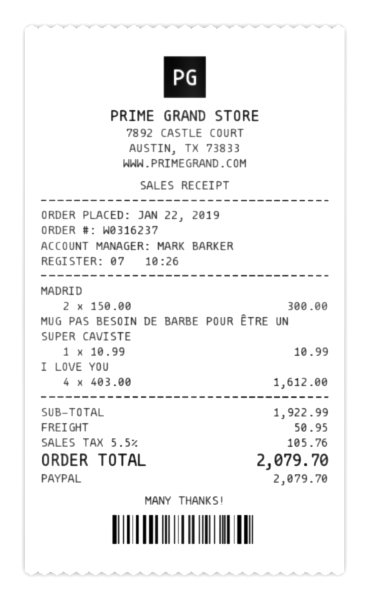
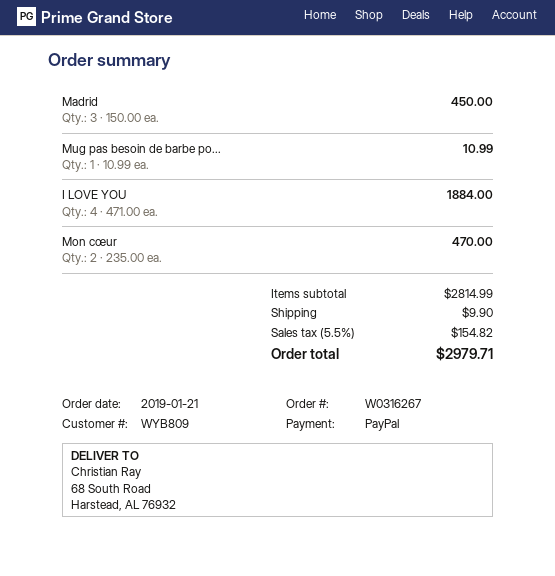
order number: W0316237 -> W0316267
order date: 2019-01-22 -> 2019-01-21
MADRID: 2 x 150.00 = 300.00 -> 3 x 150.00 = 450.00
I LOVE YOU: 4 x 403.00 = 1612.00 -> 4 x 471.00 = 1884.00
Mon cœur: none -> 2 x 235.00 = 470.00
subtotal: 1922.99 -> 2814.99
shipping: 50.95 -> 9.90
tax: 5.5% = 105.76 -> 5.5% = 154.82
total: 2079.70 -> 2979.71

